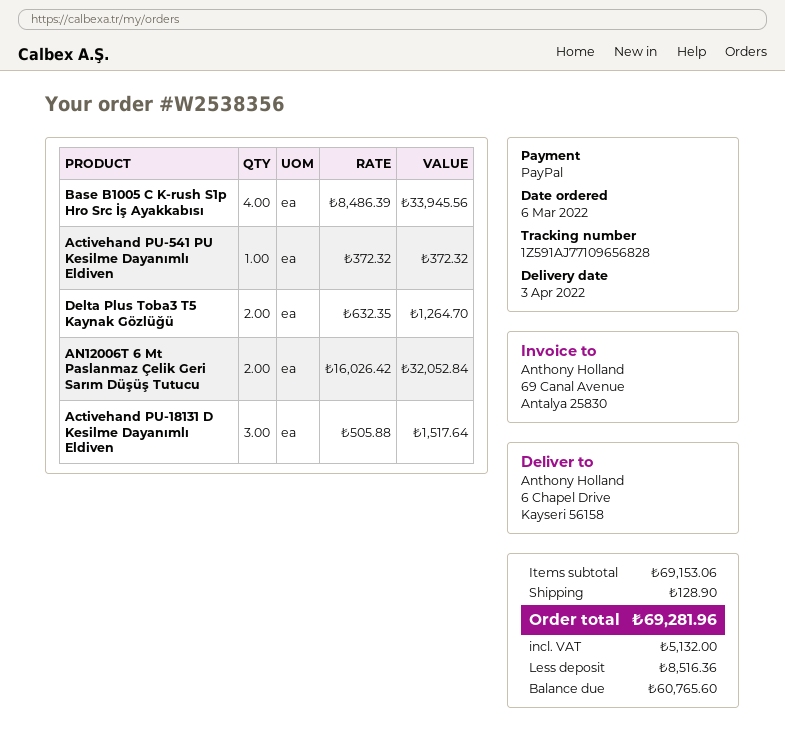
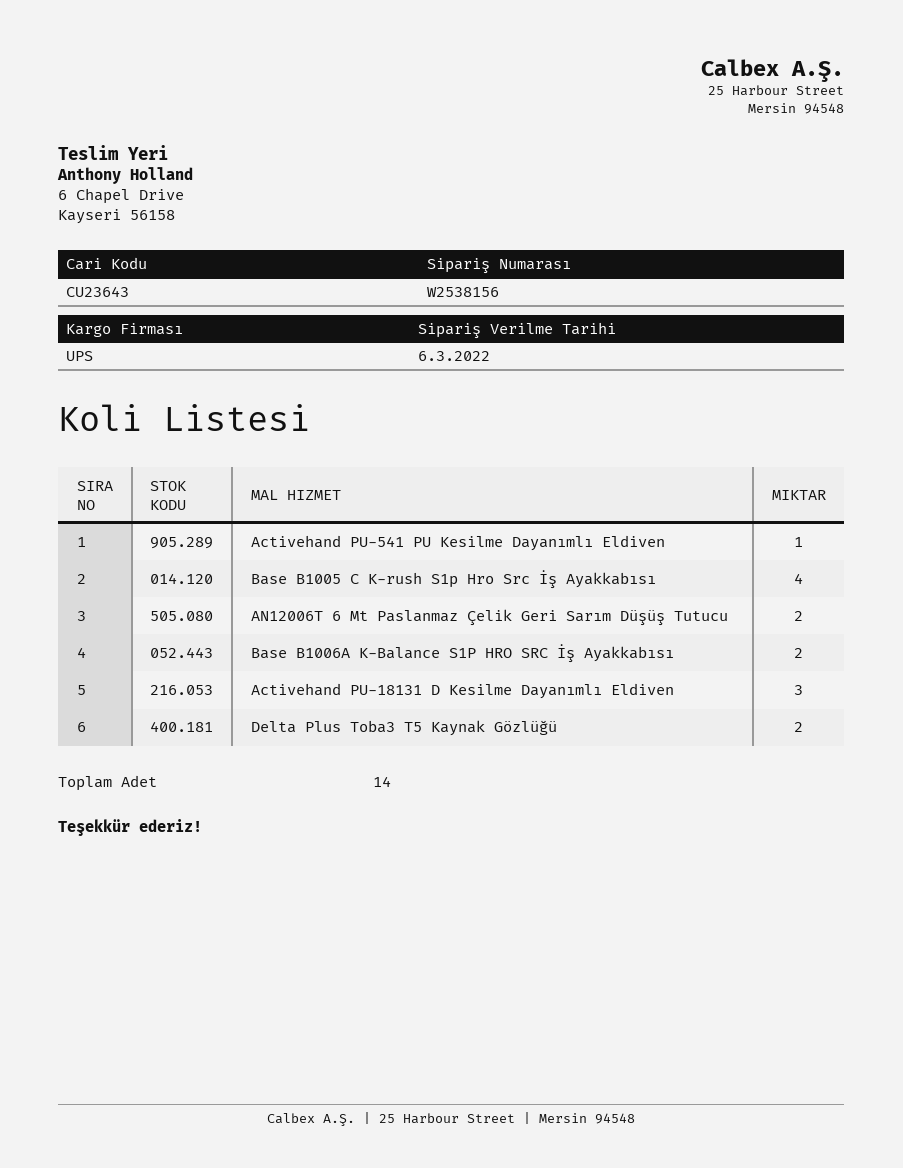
order number: W2538356 -> W2538156
Base B1006A K-Balance S1P HRO SRC İş Ayakkabısı: none -> 2

